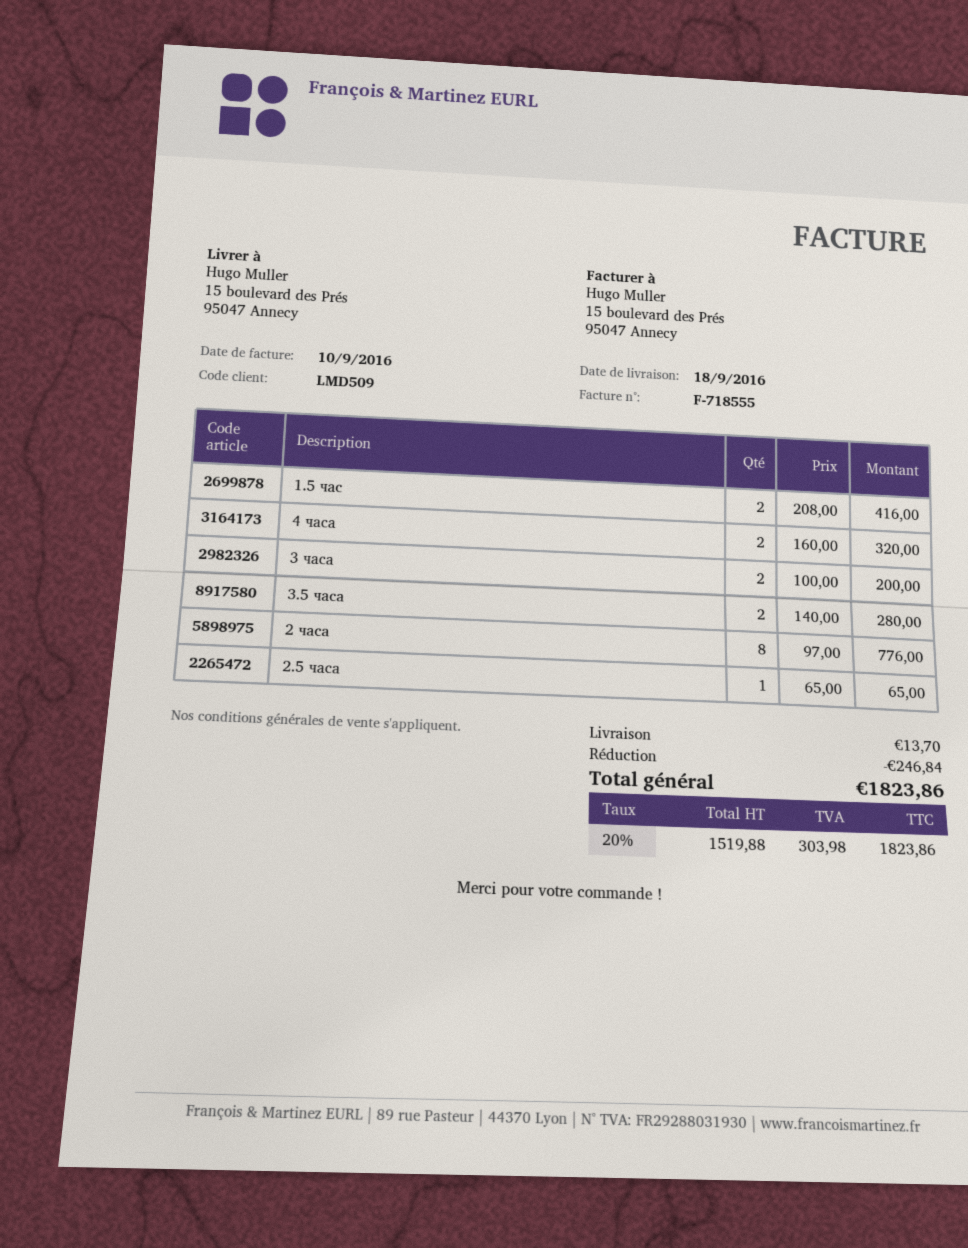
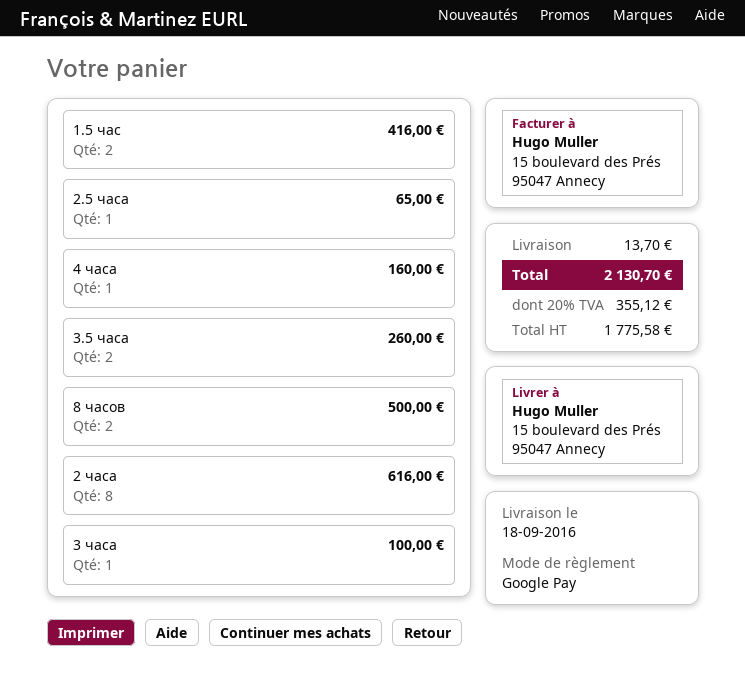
4 часа: 2 for 320.00 -> 1 for 160.00
3 часа: 2 for 200.00 -> 1 for 100.00
3.5 часа: 2 for 280.00 -> 2 for 260.00
2 часа: 8 for 776.00 -> 8 for 616.00
8 часов: none -> 2 for 500.00
discount: 246.84 -> none
net: 1519.88 -> 1775.58
tax: 20% = 303.98 -> 20% = 355.12
total: 1823.86 -> 2130.70

